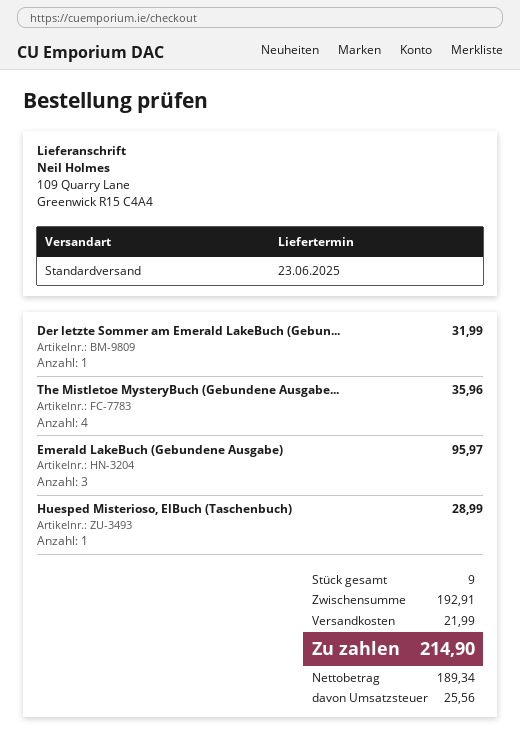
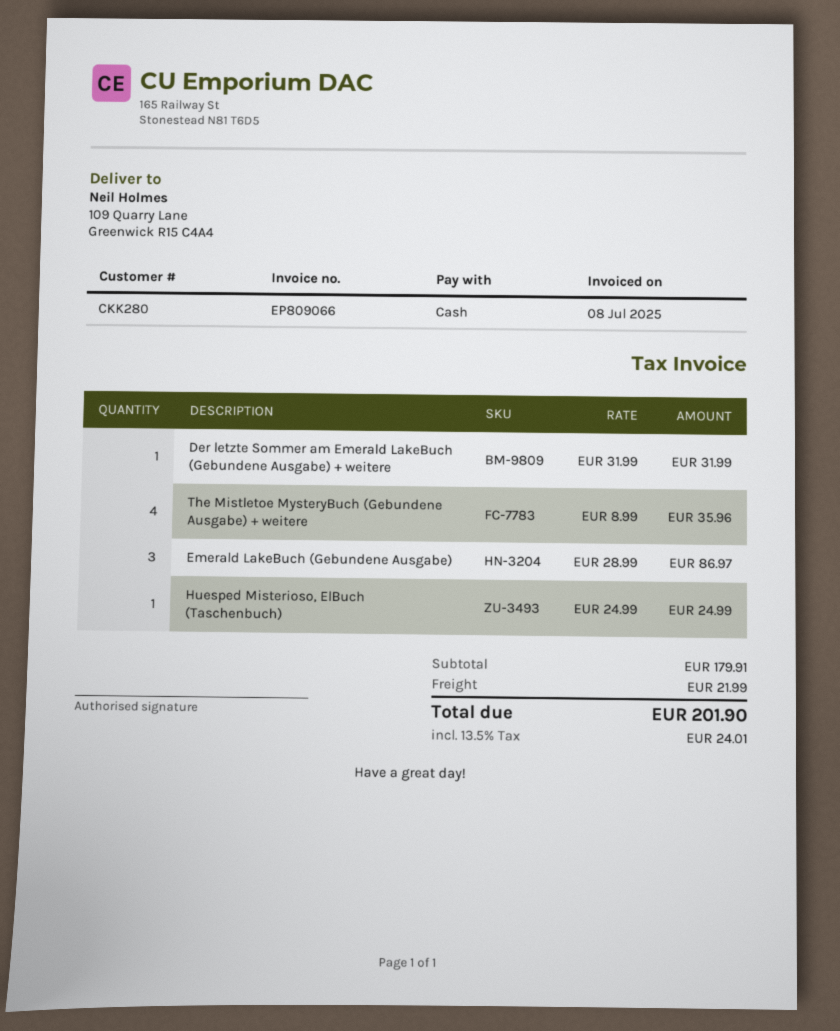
Emerald LakeBuch (Gebundene Ausgabe): 3 for 95.97 -> 3 for 86.97
Huesped Misterioso, ElBuch (Taschenbuch): 1 for 28.99 -> 1 for 24.99
subtotal: 192.91 -> 179.91
tax: 25.56 -> 24.01
total: 214.90 -> 201.90

